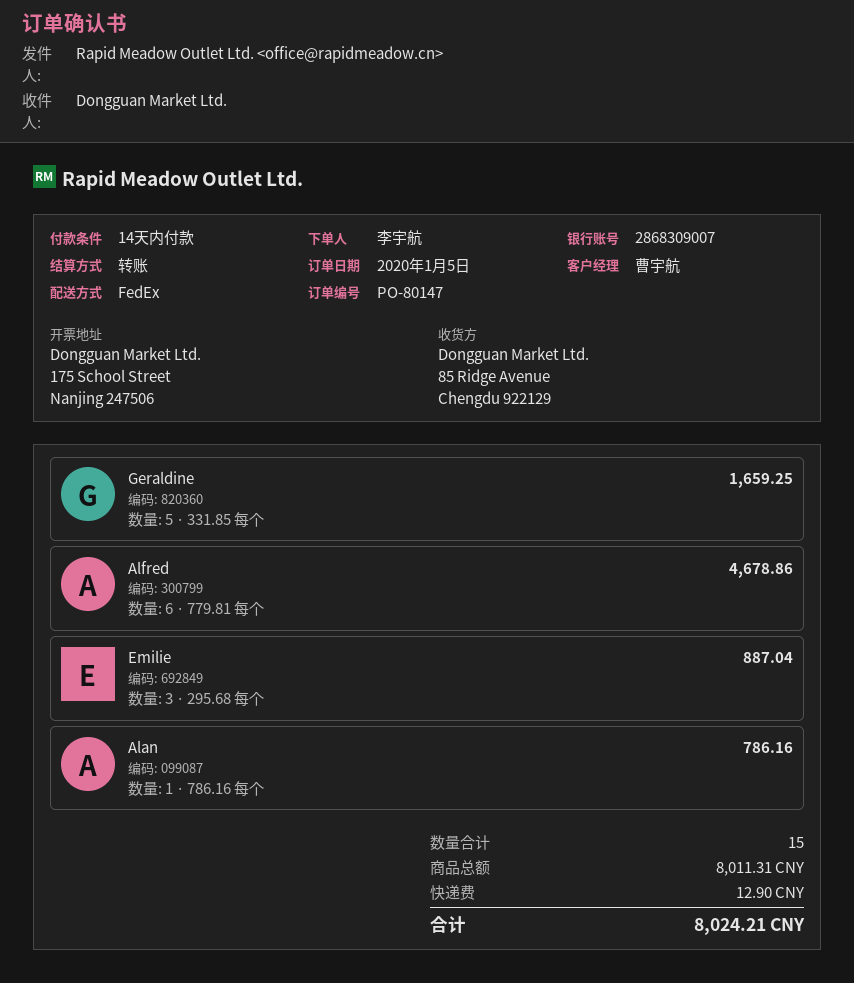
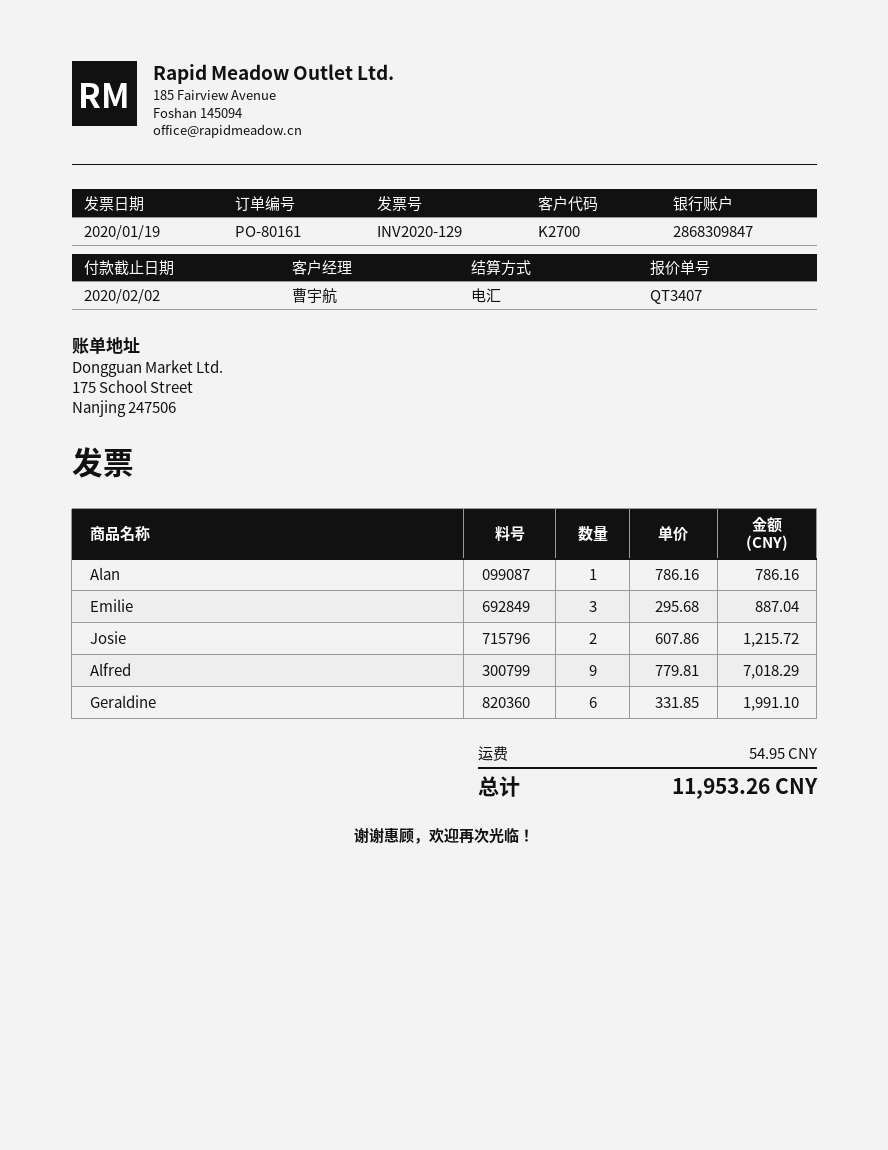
order number: PO-80147 -> PO-80161
bank account: 2868309007 -> 2868309847
Geraldine: 5 x 331.85 = 1659.25 -> 6 x 331.85 = 1991.10
Alfred: 6 x 779.81 = 4678.86 -> 9 x 779.81 = 7018.29
Josie: none -> 2 x 607.86 = 1215.72
shipping: 12.90 -> 54.95
total: 8024.21 -> 11953.26

